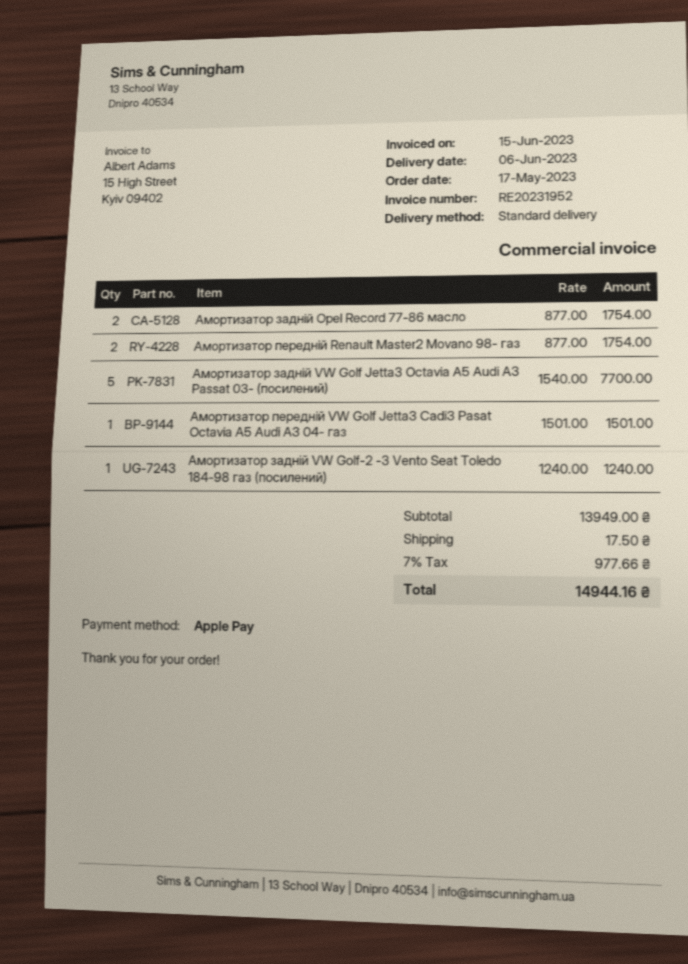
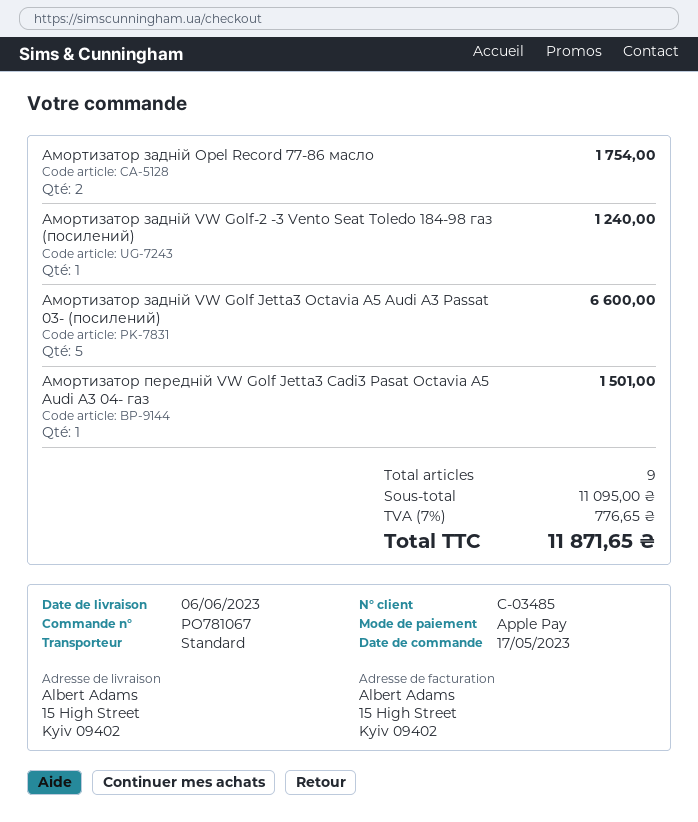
Амортизатор передній Renault Master2 Movano 98- газ: 2 for 1754.00 -> none
Амортизатор задній VW Golf Jetta3 Octavia A5 Audi A3 Passat 03- (посилений): 5 for 7700.00 -> 5 for 6600.00
subtotal: 13949.00 -> 11095.00
shipping: 17.50 -> none
tax: 7% = 977.66 -> 7% = 776.65
total: 14944.16 -> 11871.65

